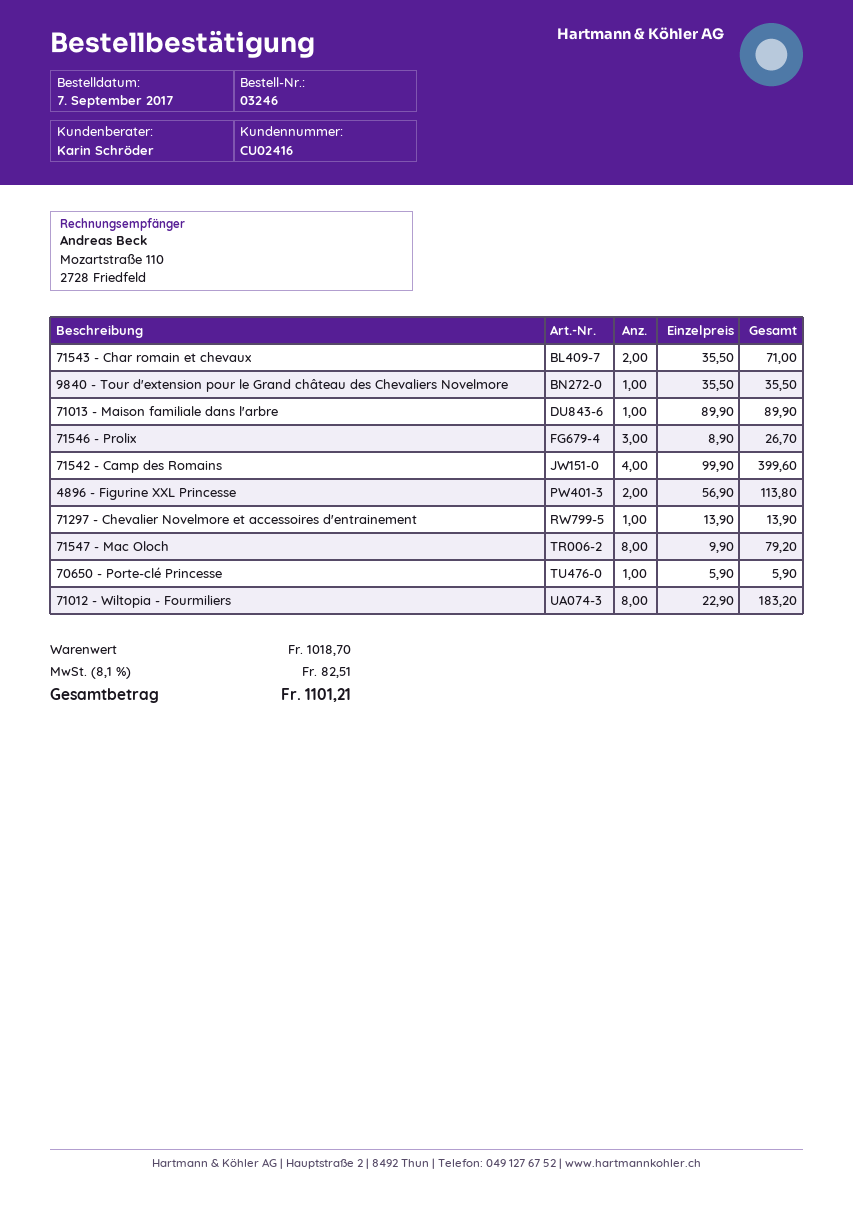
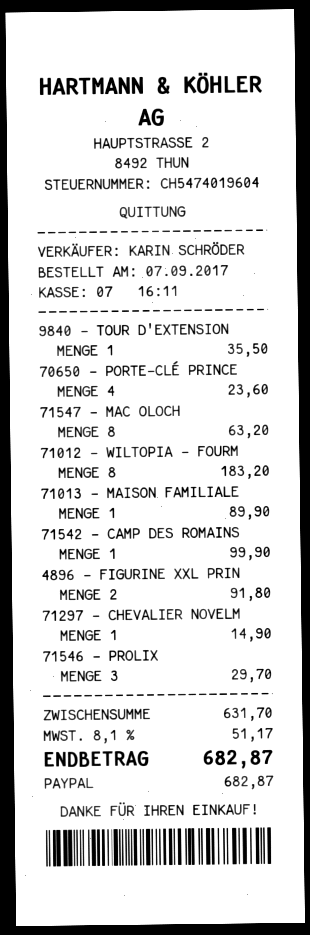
71543 - Char romain et chevaux: 2 for 71.00 -> none
71546 - Prolix: 3 for 26.70 -> 3 for 29.70
71542 - Camp des Romains: 4 for 399.60 -> 1 for 99.90
4896 - Figurine XXL Princesse: 2 for 113.80 -> 2 for 91.80
71297 - Chevalier Novelmore et accessoires d'entrainement: 1 for 13.90 -> 1 for 14.90
71547 - Mac Oloch: 8 for 79.20 -> 8 for 63.20
70650 - Porte-clé Princesse: 1 for 5.90 -> 4 for 23.60
subtotal: 1018.70 -> 631.70
tax: 8.1% = 82.51 -> 8.1% = 51.17
total: 1101.21 -> 682.87

